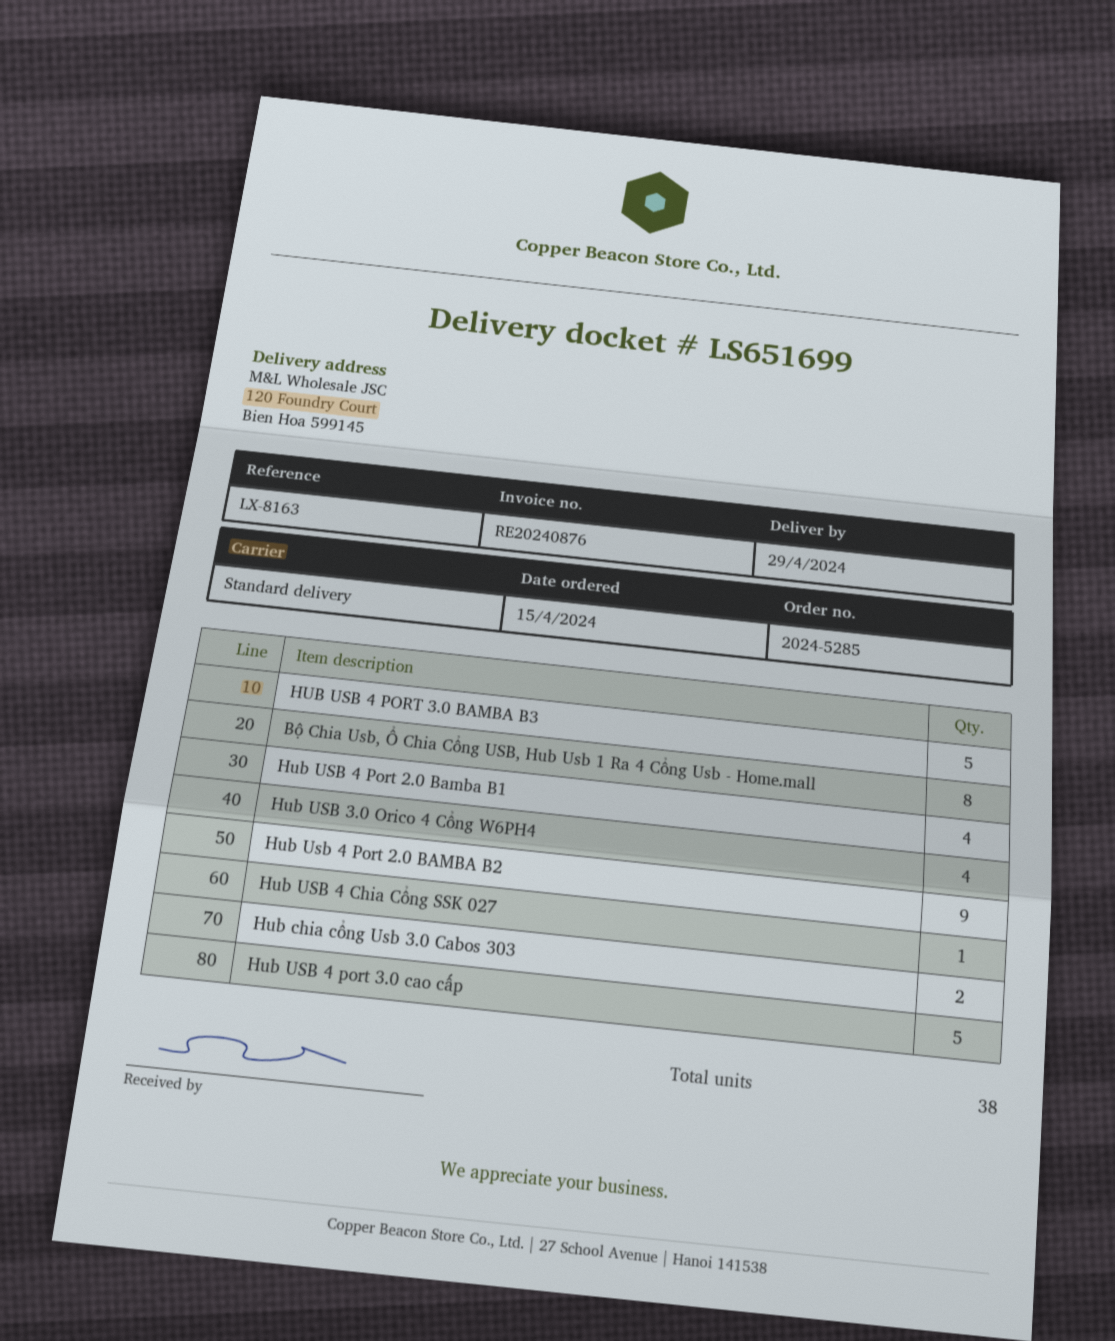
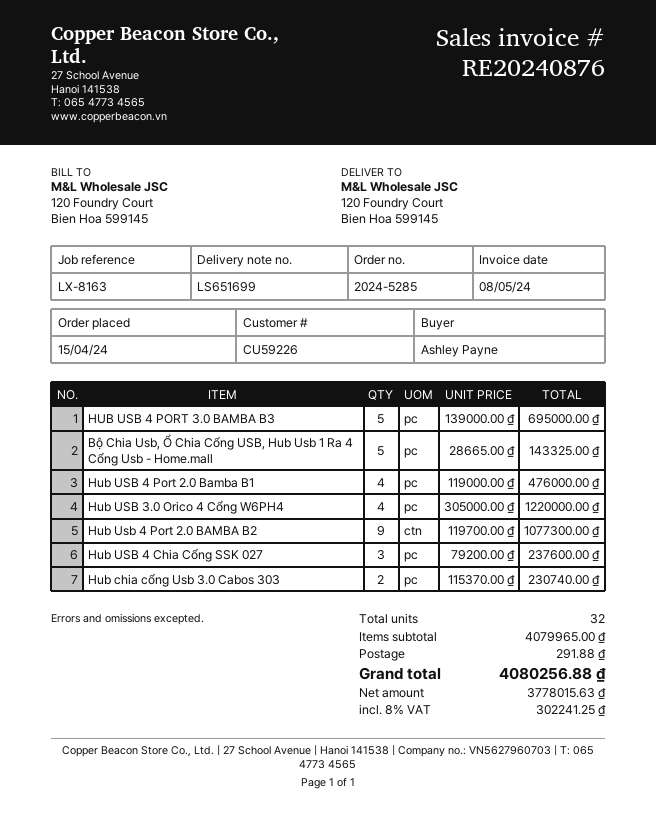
Bộ Chia Usb, Ổ Chia Cổng USB, Hub Usb 1 Ra 4 Cổng Usb - Home.mall: 8 -> 5
Hub USB 4 Chia Cổng SSK 027: 1 -> 3
Hub USB 4 port 3.0 cao cấp: 5 -> none
total quantity: 38 -> 32

